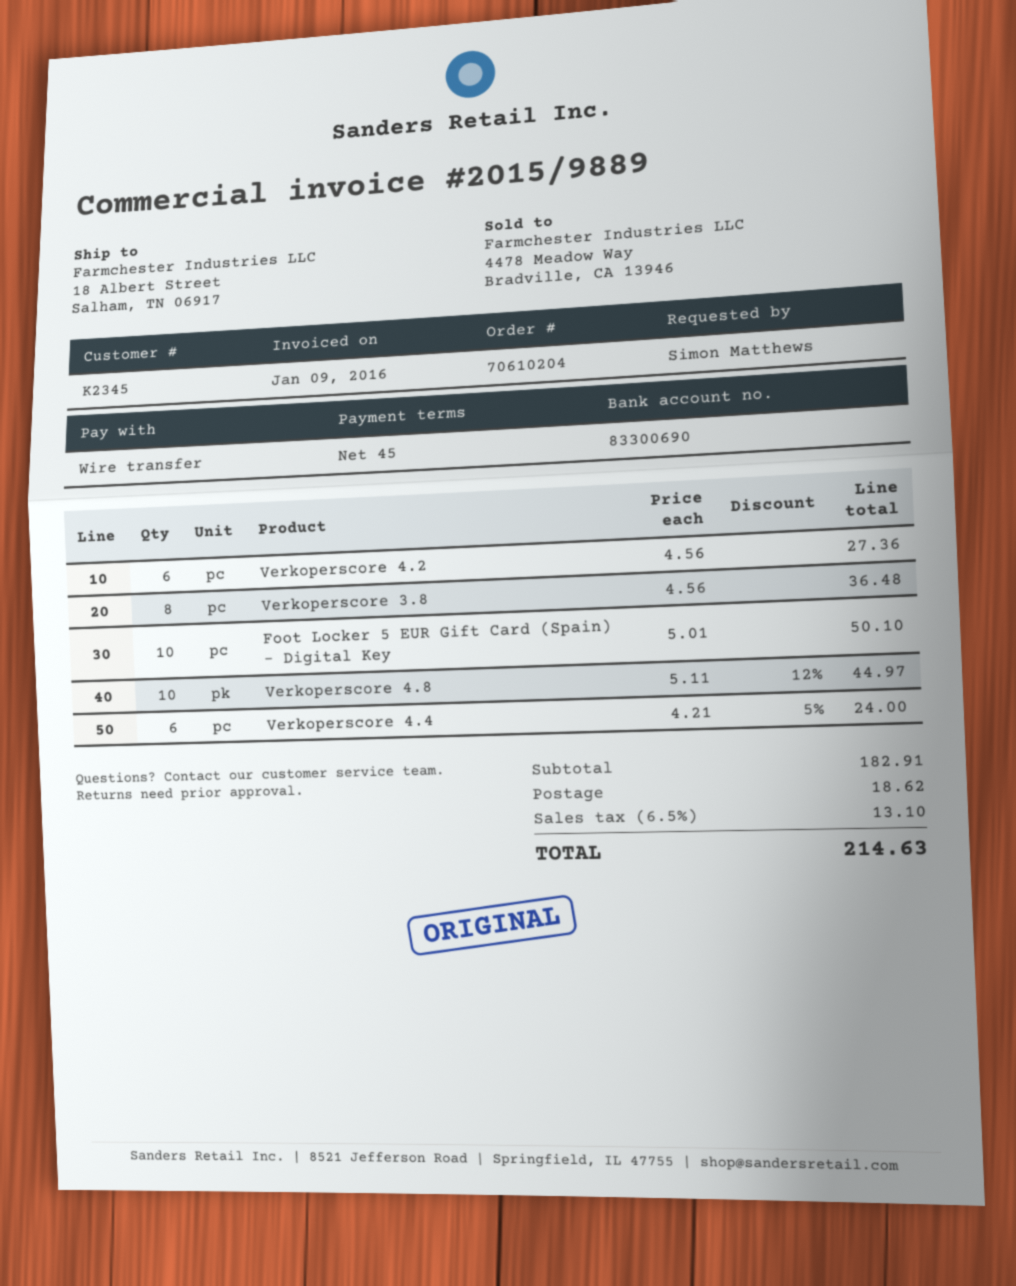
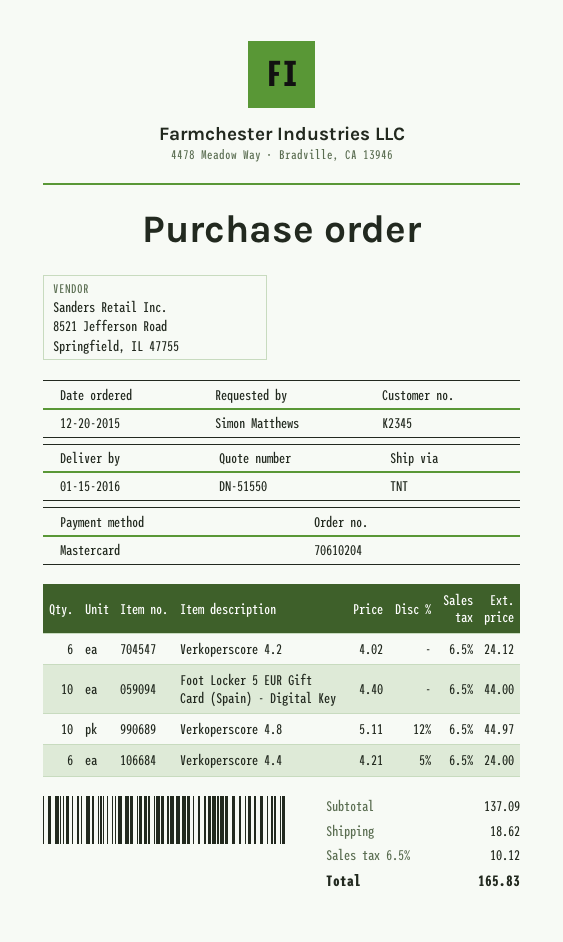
payment method: bank transfer -> Mastercard
Verkoperscore 4.2: 6 x 4.56 = 27.36 -> 6 x 4.02 = 24.12
Verkoperscore 3.8: 8 x 4.56 = 36.48 -> none
Foot Locker 5 EUR Gift Card (Spain) - Digital Key: 10 x 5.01 = 50.10 -> 10 x 4.40 = 44.00
subtotal: 182.91 -> 137.09
tax: 6.5% = 13.10 -> 6.5% = 10.12
total: 214.63 -> 165.83

